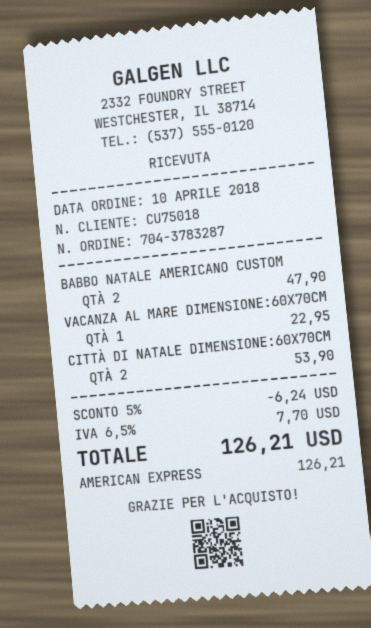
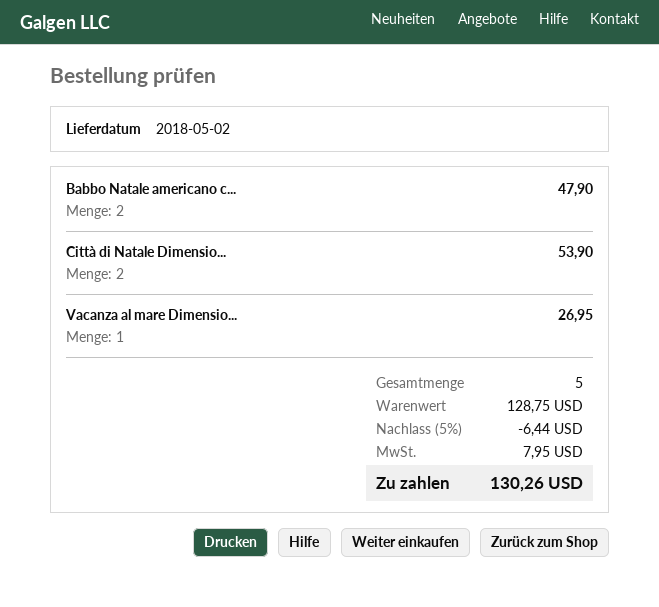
VACANZA AL MARE DIMENSIONE:60X70CM: 1 for 22.95 -> 1 for 26.95
discount: 5% = 6.24 -> 5% = 6.44
tax: 7.70 -> 7.95
total: 126.21 -> 130.26

